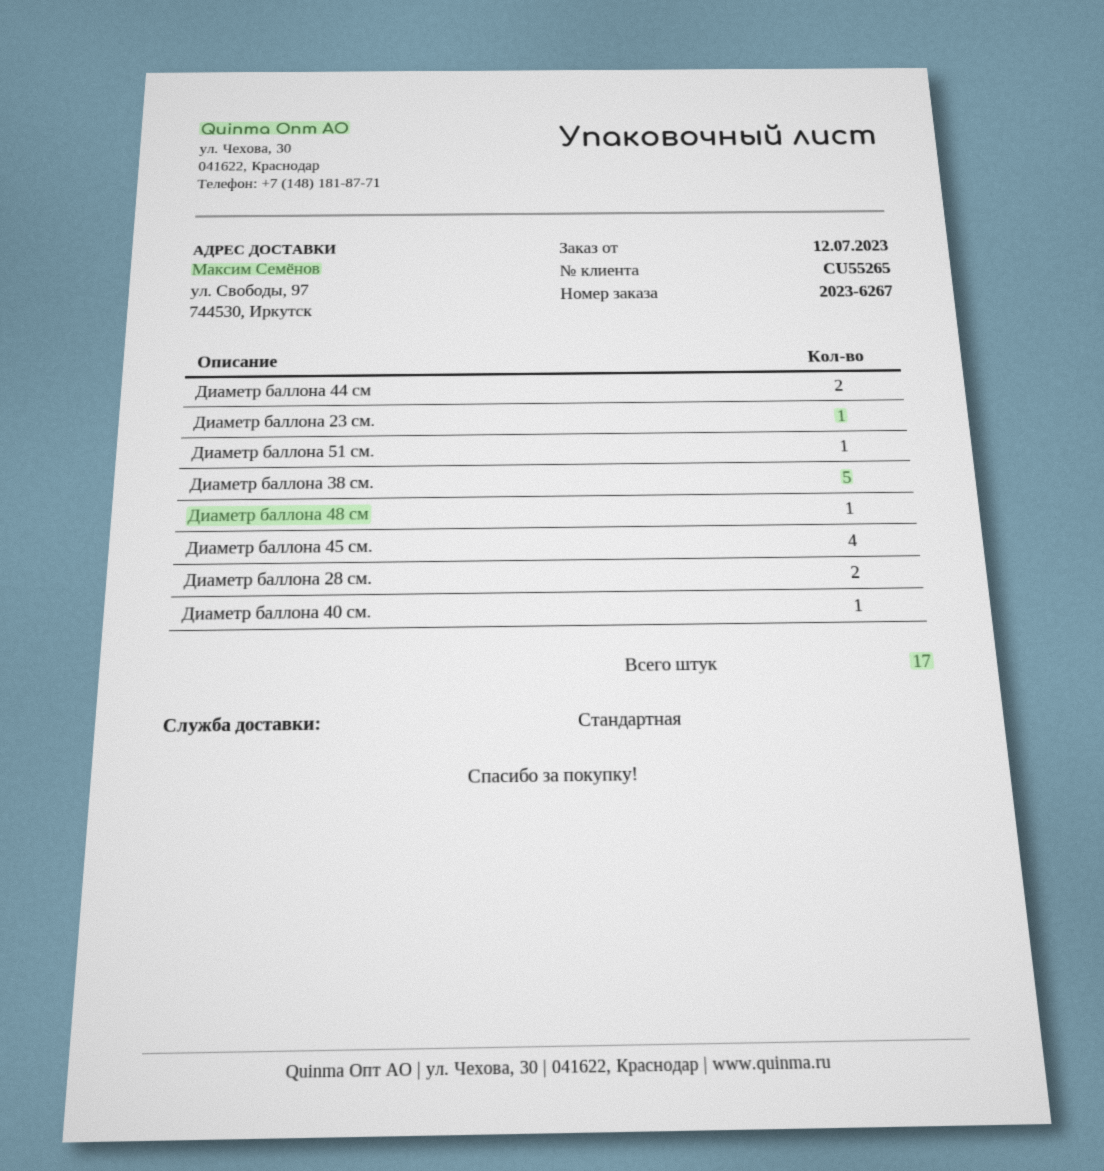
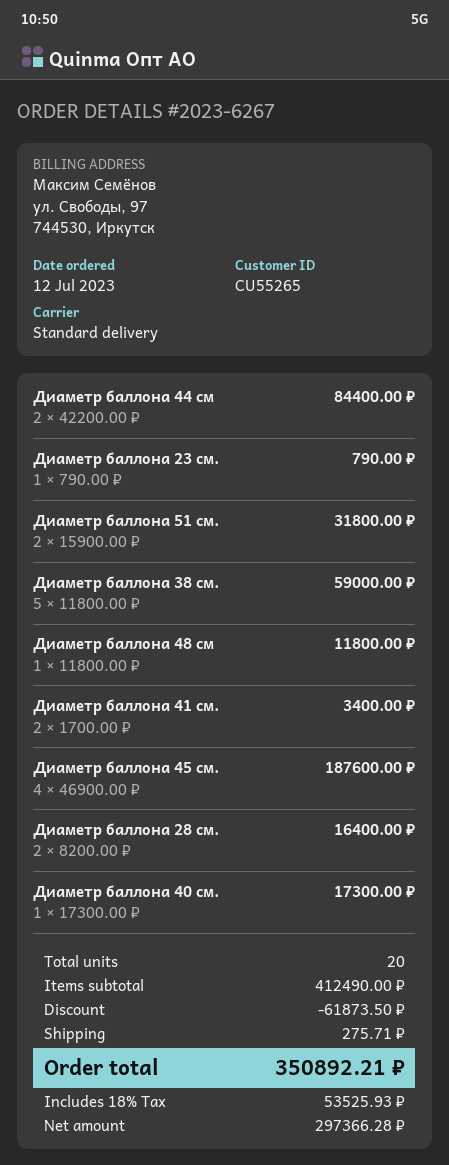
Диаметр баллона 51 см.: 1 -> 2
Диаметр баллона 41 см.: none -> 2
total quantity: 17 -> 20

